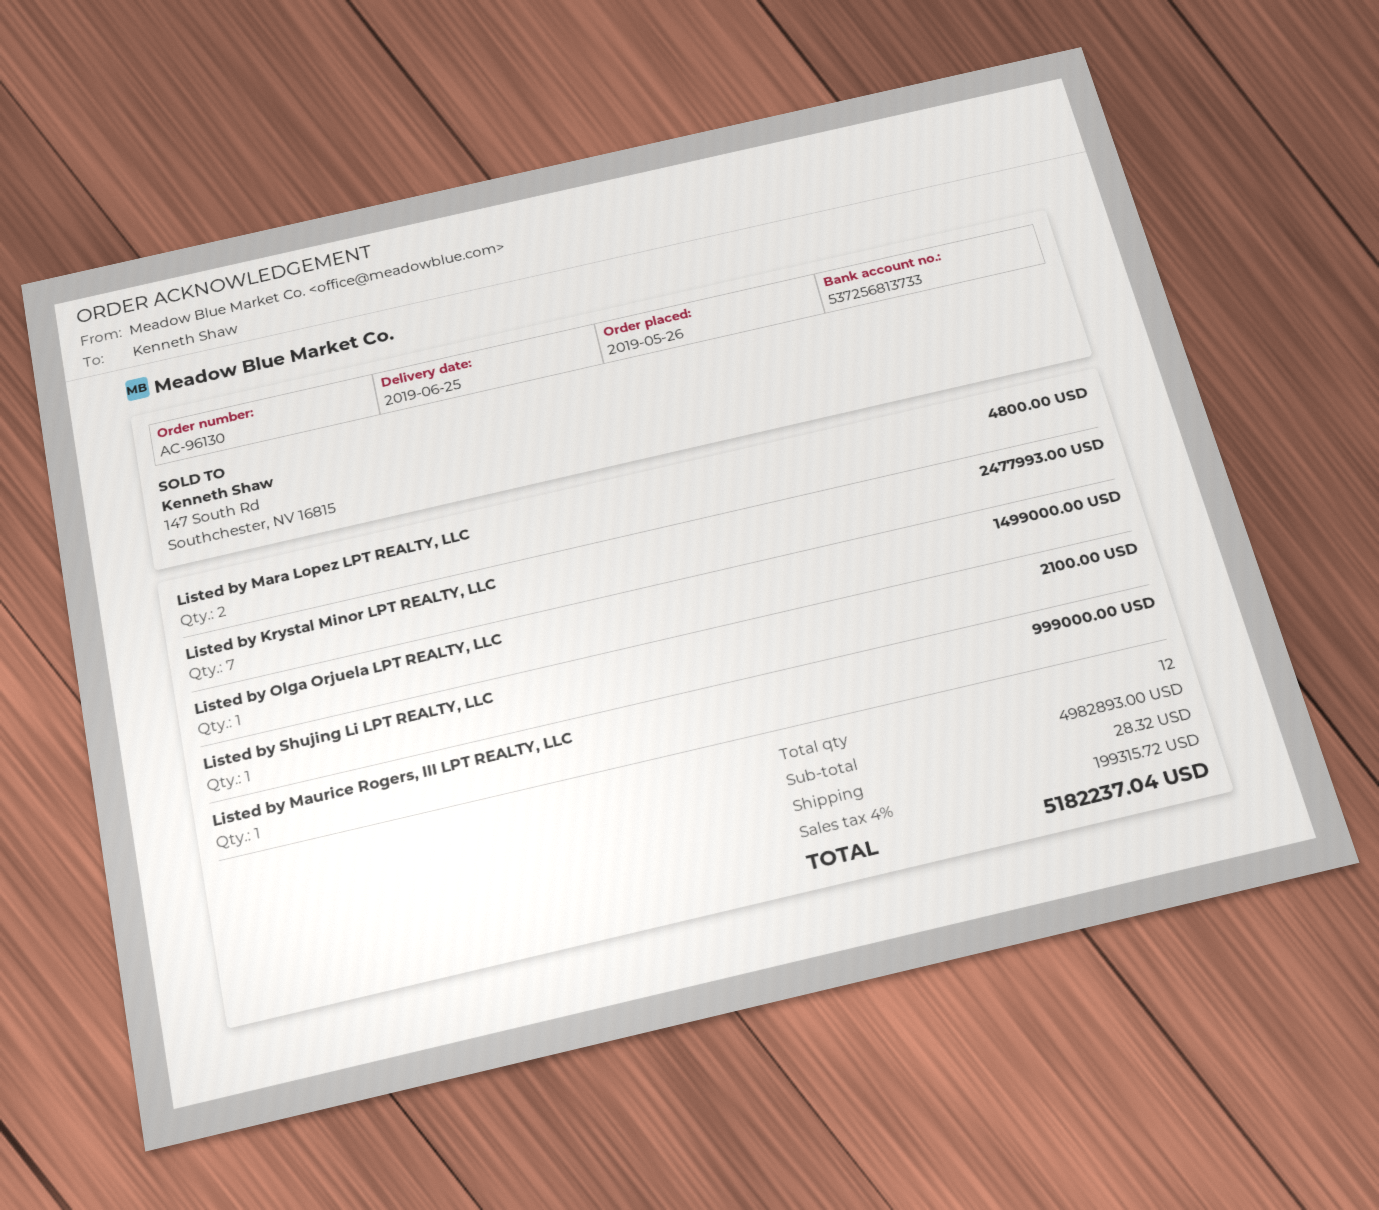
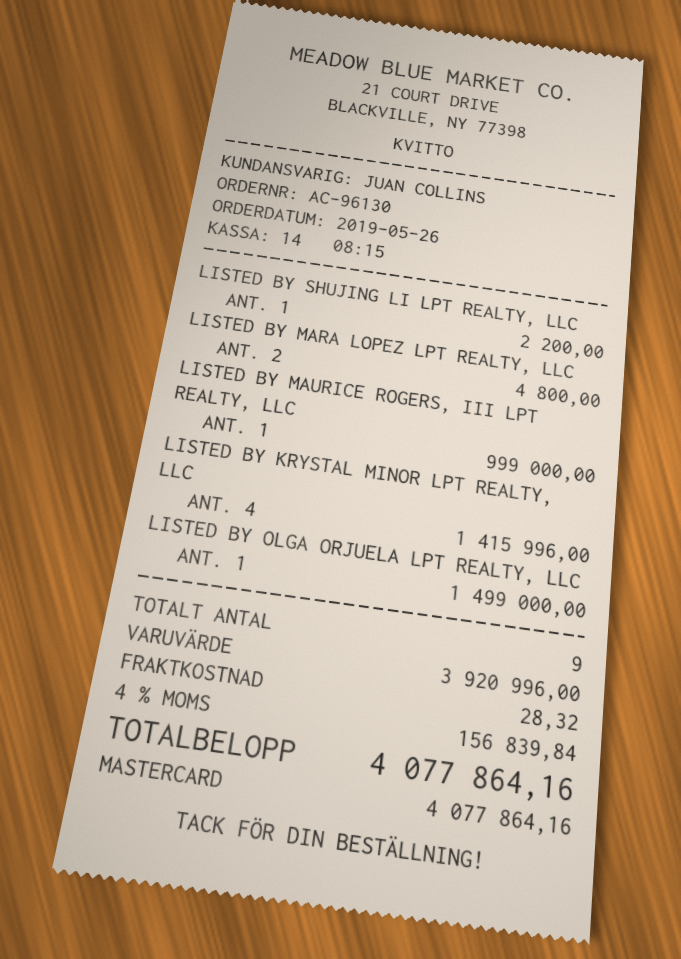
Listed by Krystal Minor LPT REALTY, LLC: 7 for 2477993.00 -> 4 for 1415996.00
Listed by Shujing Li LPT REALTY, LLC: 1 for 2100.00 -> 1 for 2200.00
total quantity: 12 -> 9
subtotal: 4982893.00 -> 3920996.00
tax: 4% = 199315.72 -> 4% = 156839.84
total: 5182237.04 -> 4077864.16

